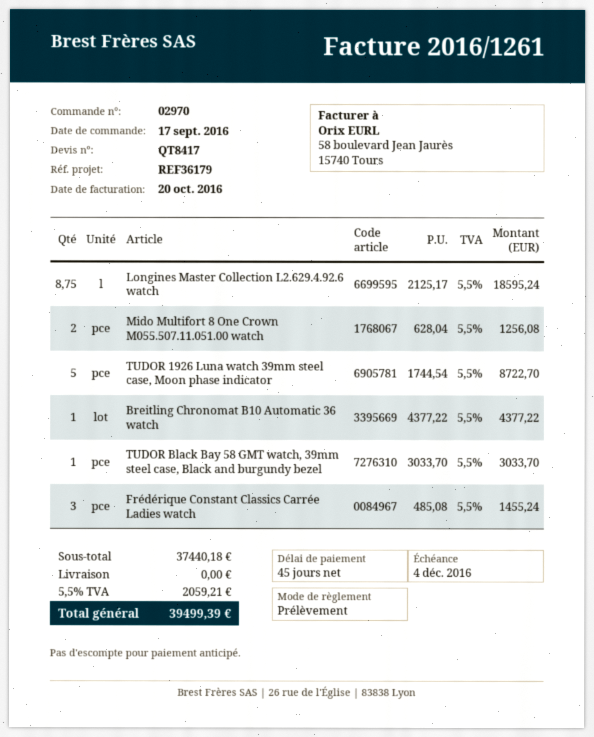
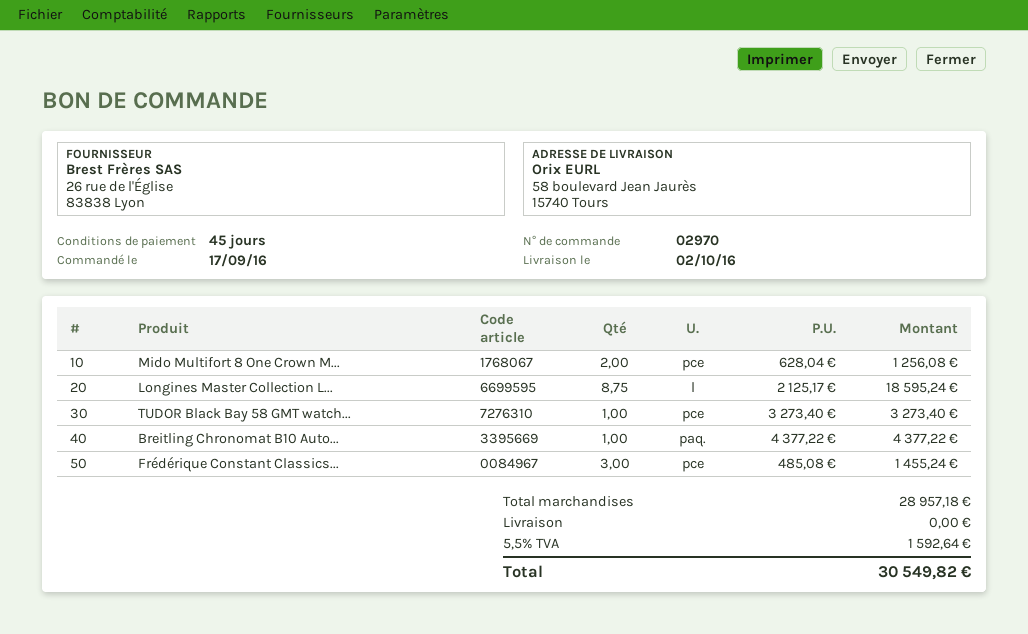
TUDOR 1926 Luna watch 39mm steel case, Moon phase indicator: 5 x 1744.54 = 8722.70 -> none
TUDOR Black Bay 58 GMT watch, 39mm steel case, Black and burgundy bezel: 1 x 3033.70 = 3033.70 -> 1 x 3273.40 = 3273.40
subtotal: 37440.18 -> 28957.18
tax: 5.5% = 2059.21 -> 5.5% = 1592.64
total: 39499.39 -> 30549.82

